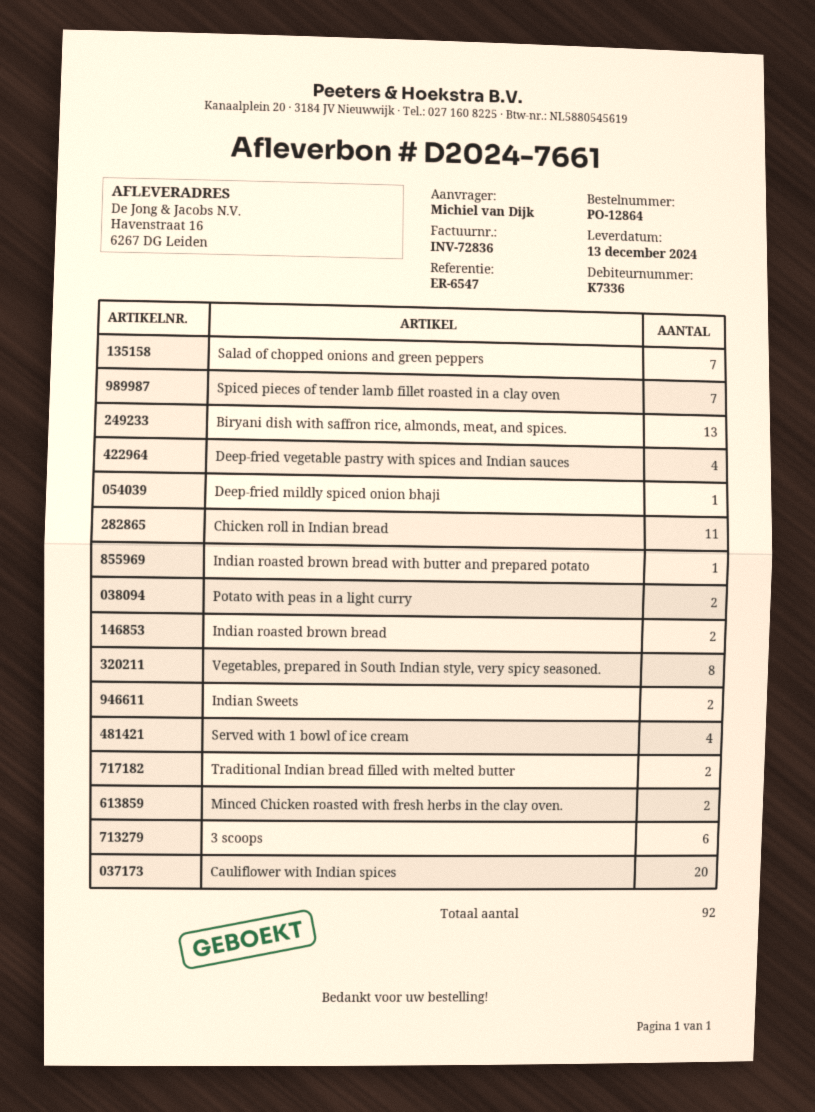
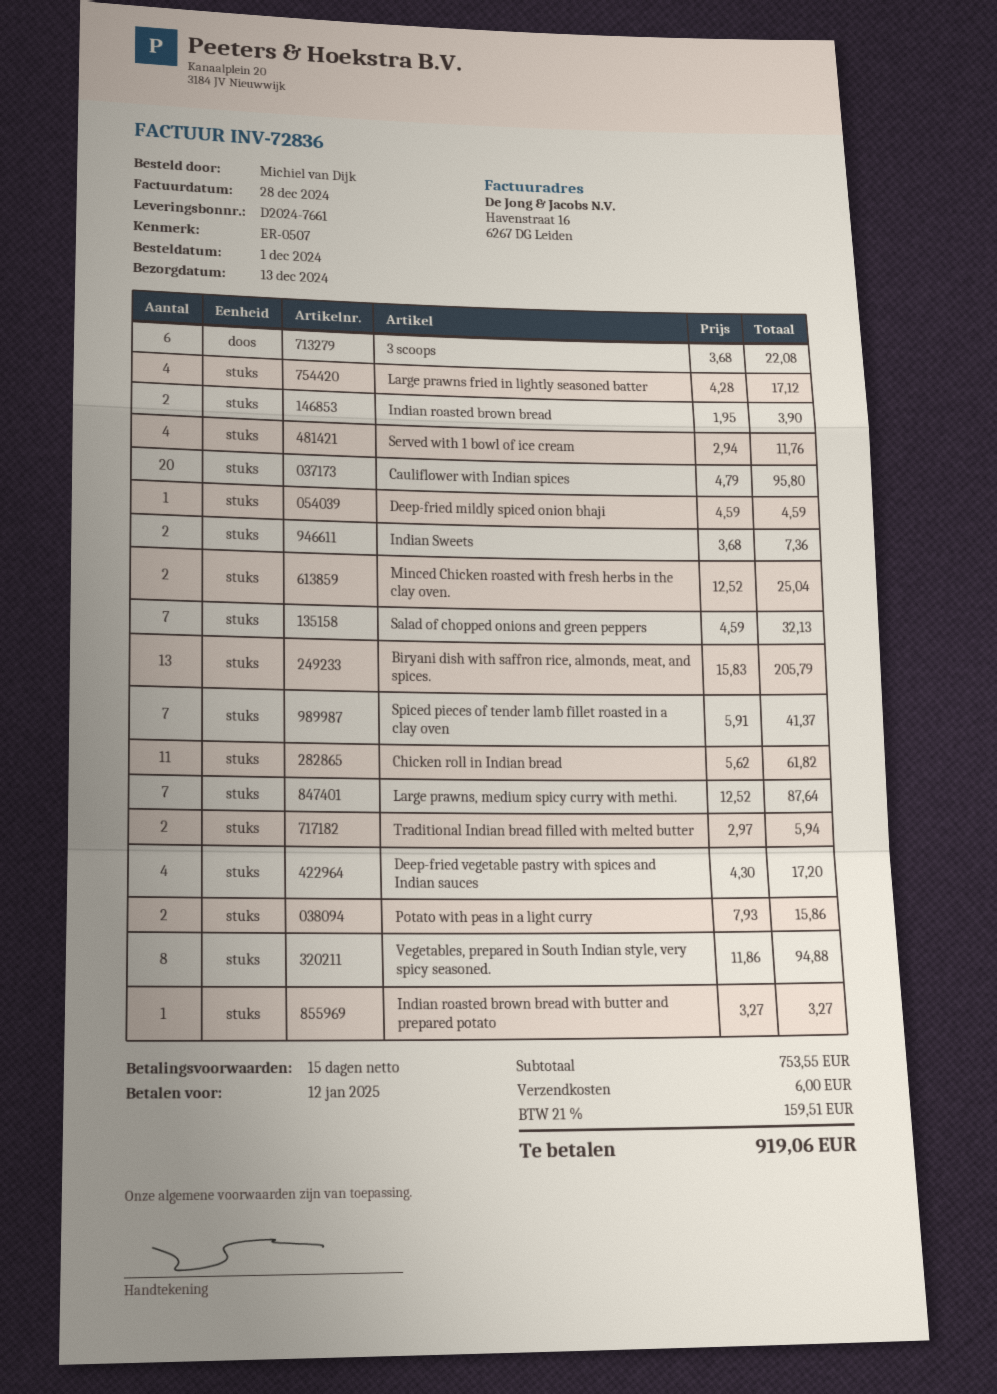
reference: ER-6547 -> ER-0507
Large prawns fried in lightly seasoned batter: none -> 4
Large prawns, medium spicy curry with methi.: none -> 7

